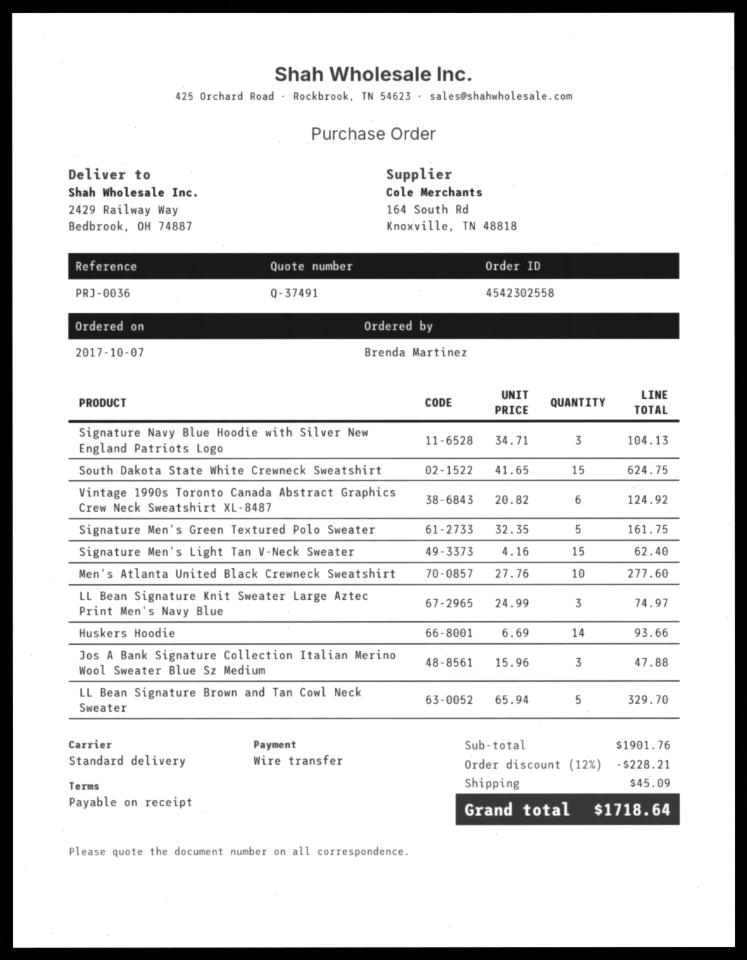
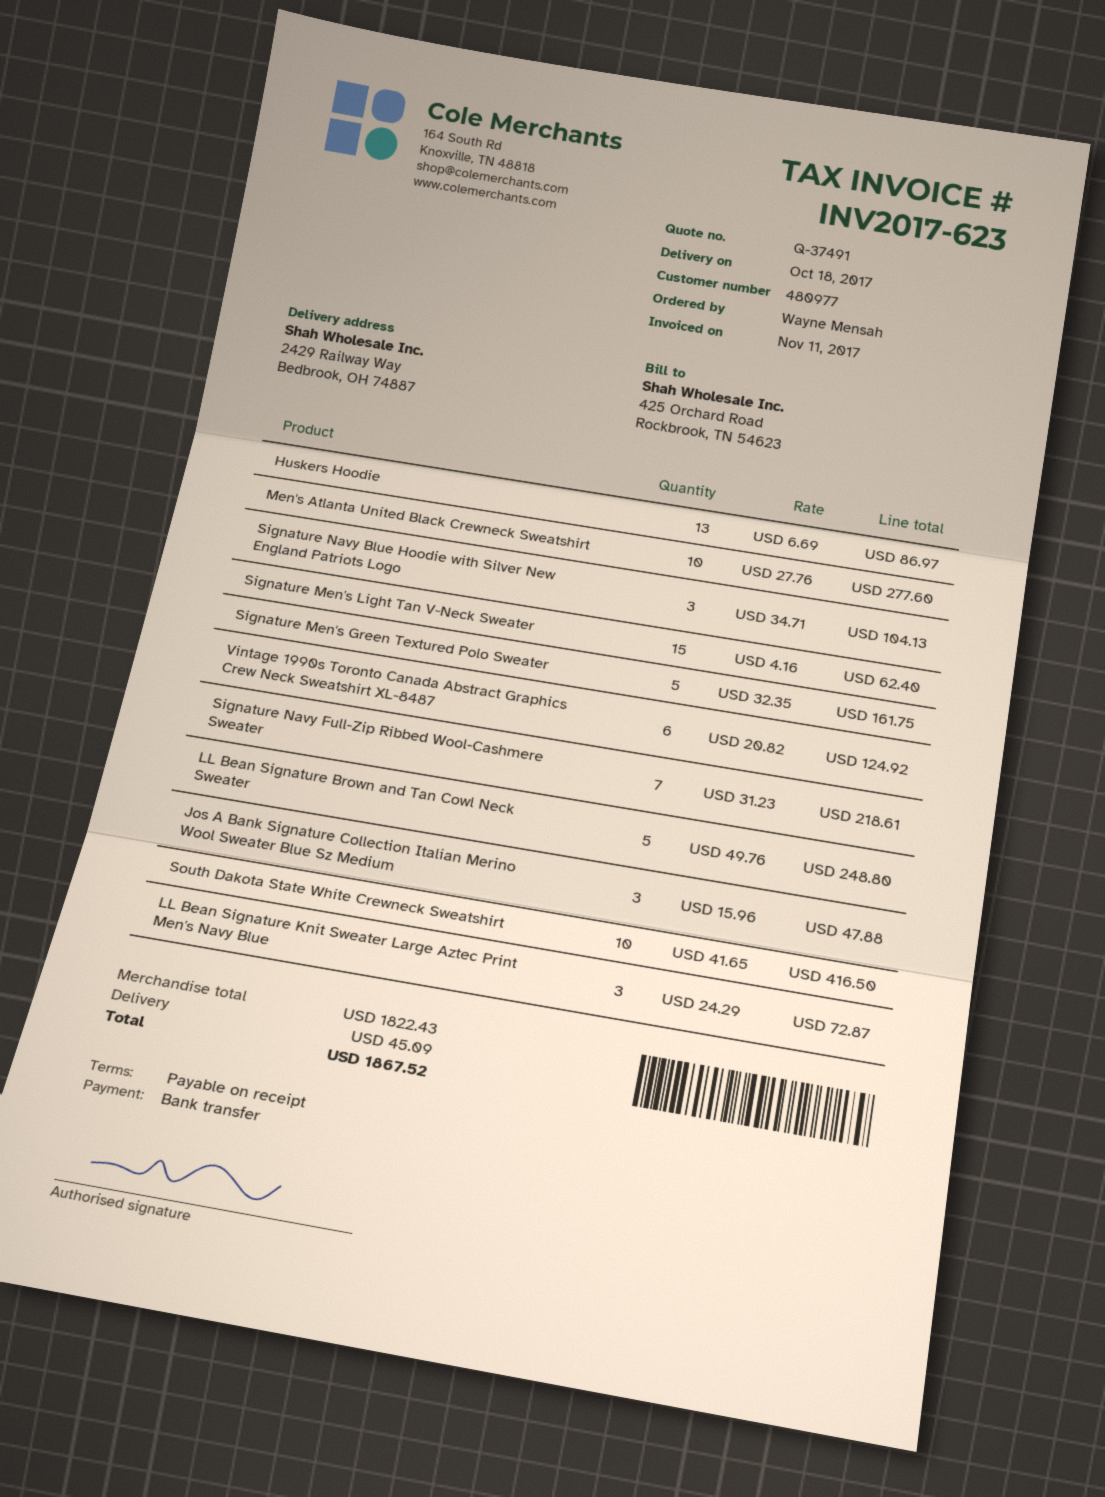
ordered by: Brenda Martinez -> Wayne Mensah
South Dakota State White Crewneck Sweatshirt: 15 x 41.65 = 624.75 -> 10 x 41.65 = 416.50
LL Bean Signature Knit Sweater Large Aztec Print Men's Navy Blue: 3 x 24.99 = 74.97 -> 3 x 24.29 = 72.87
Huskers Hoodie: 14 x 6.69 = 93.66 -> 13 x 6.69 = 86.97
LL Bean Signature Brown and Tan Cowl Neck Sweater: 5 x 65.94 = 329.70 -> 5 x 49.76 = 248.80
Signature Navy Full-Zip Ribbed Wool-Cashmere Sweater: none -> 7 x 31.23 = 218.61
subtotal: 1901.76 -> 1822.43
discount: 12% = 228.21 -> none
total: 1718.64 -> 1867.52

